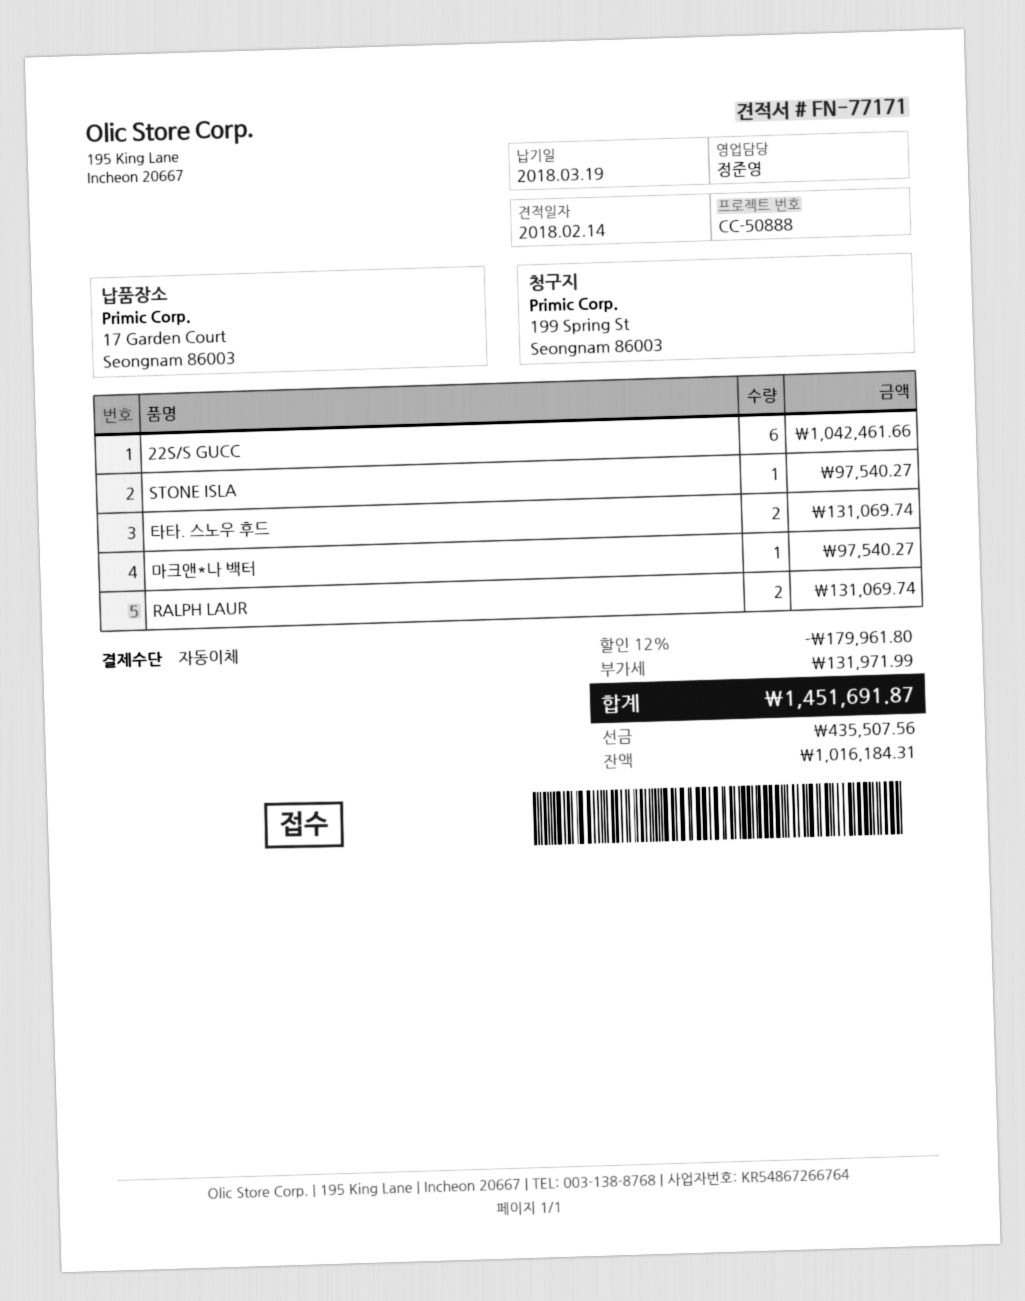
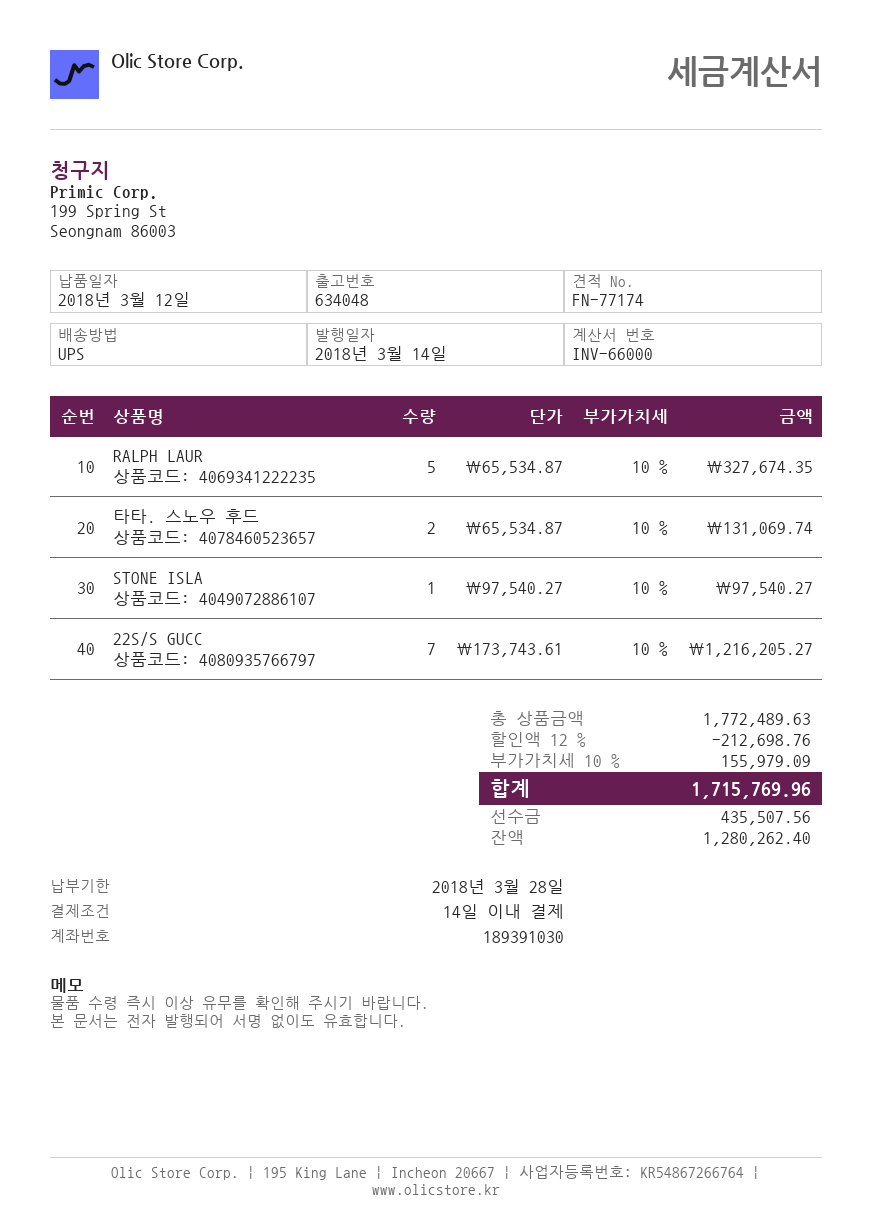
quote number: FN-77171 -> FN-77174
delivery date: 2018-03-19 -> 2018-03-12
22S/S GUCC: 6 for 1042461.66 -> 7 for 1216205.27
마크앤*나 백터: 1 for 97540.27 -> none
RALPH LAUR: 2 for 131069.74 -> 5 for 327674.35
discount: 12% = 179961.80 -> 12% = 212698.76
tax: 131971.99 -> 155979.09
total: 1451691.87 -> 1715769.96
balance: 1016184.31 -> 1280262.40

